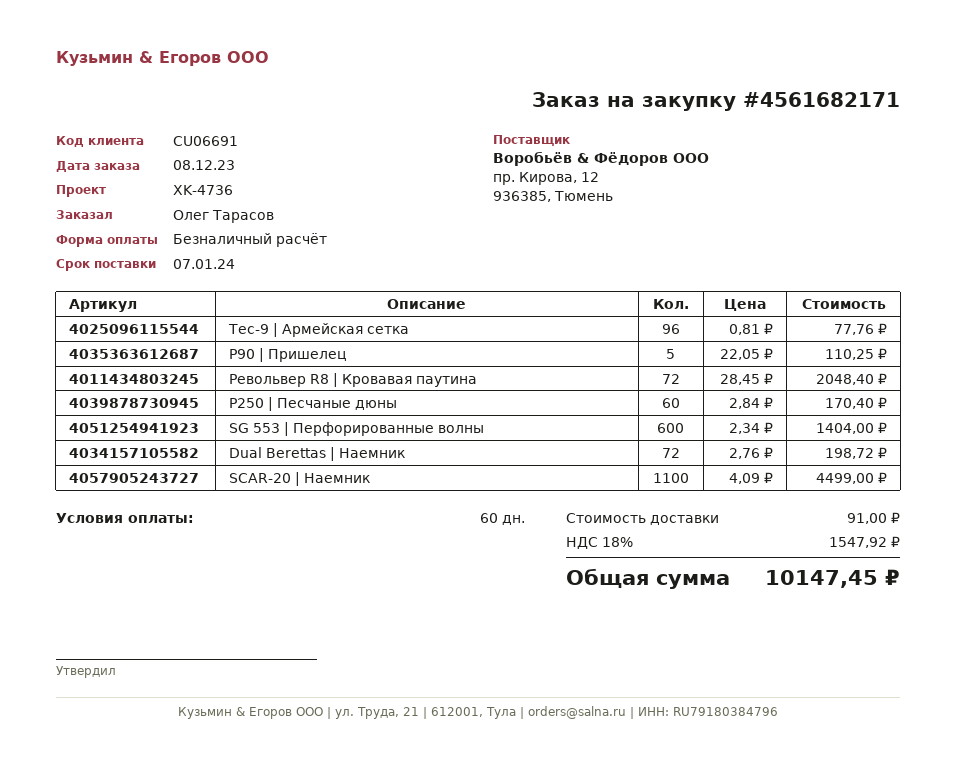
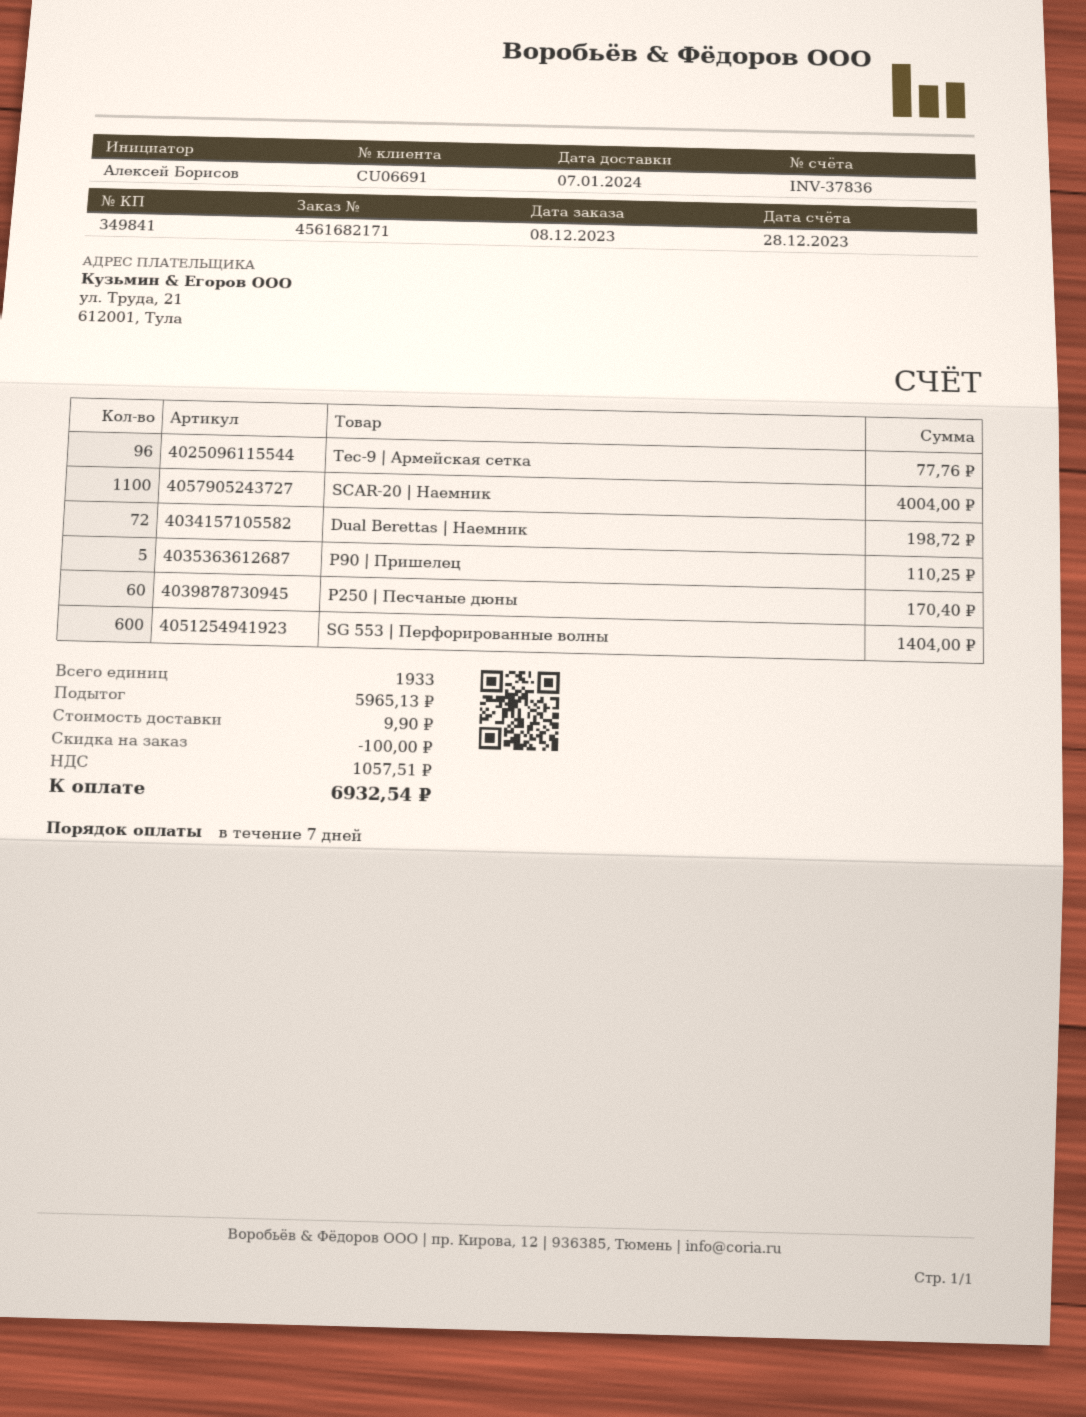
payment terms: 60 days -> 7 days
ordered by: Олег Тарасов -> Алексей Борисов
Револьвер R8 | Кровавая паутина: 72 for 2048.40 -> none
SCAR-20 | Наемник: 1100 for 4499.00 -> 1100 for 4004.00
discount: none -> 100.00
shipping: 91.00 -> 9.90
tax: 1547.92 -> 1057.51
total: 10147.45 -> 6932.54

